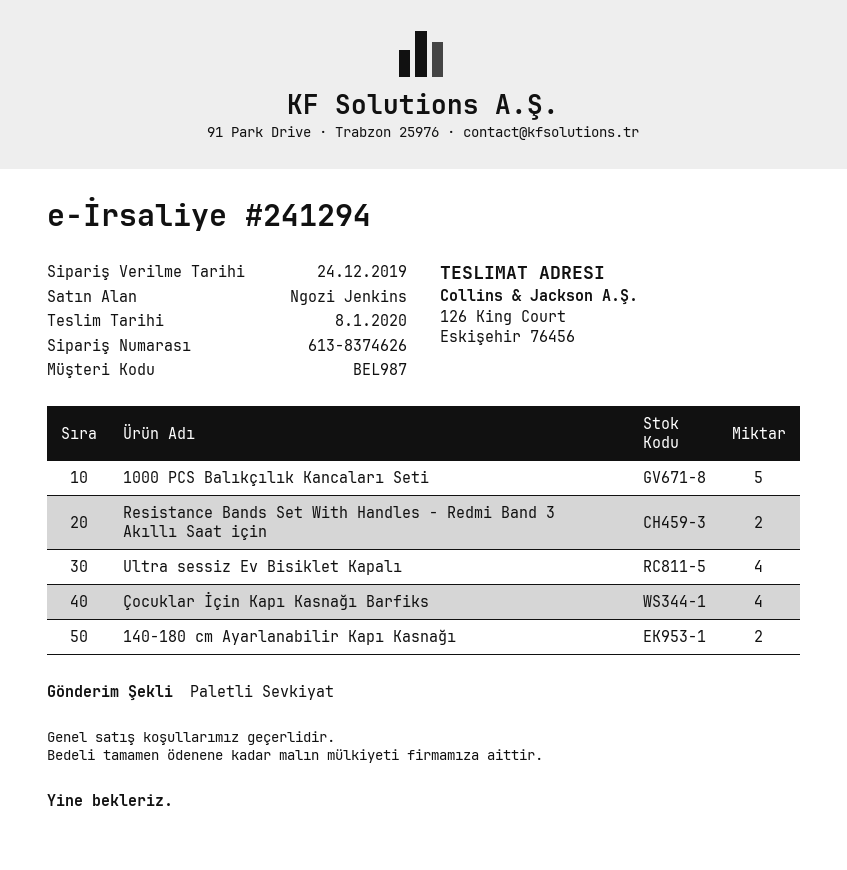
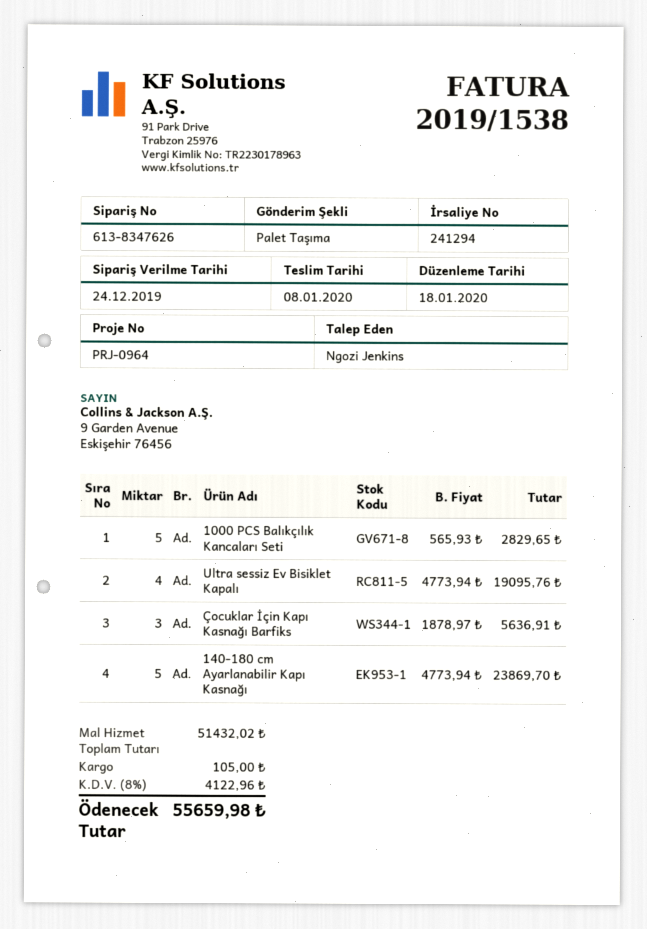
order number: 613-8374626 -> 613-8347626
Resistance Bands Set With Handles - Redmi Band 3 Akıllı Saat için: 2 -> none
Çocuklar İçin Kapı Kasnağı Barfiks: 4 -> 3
140-180 cm Ayarlanabilir Kapı Kasnağı: 2 -> 5

